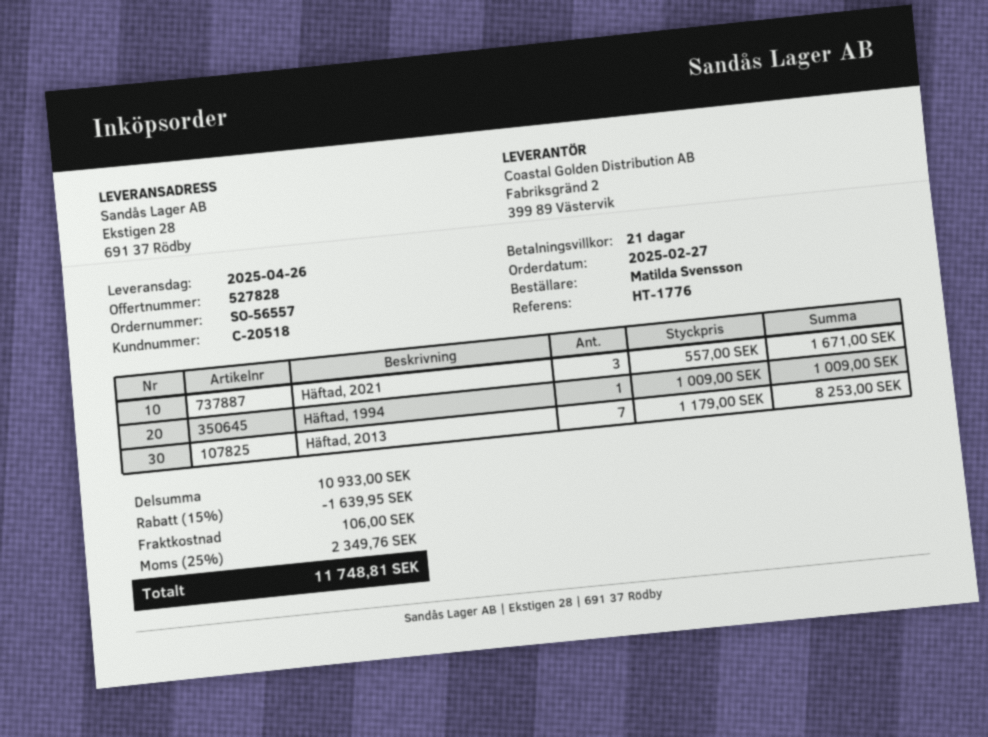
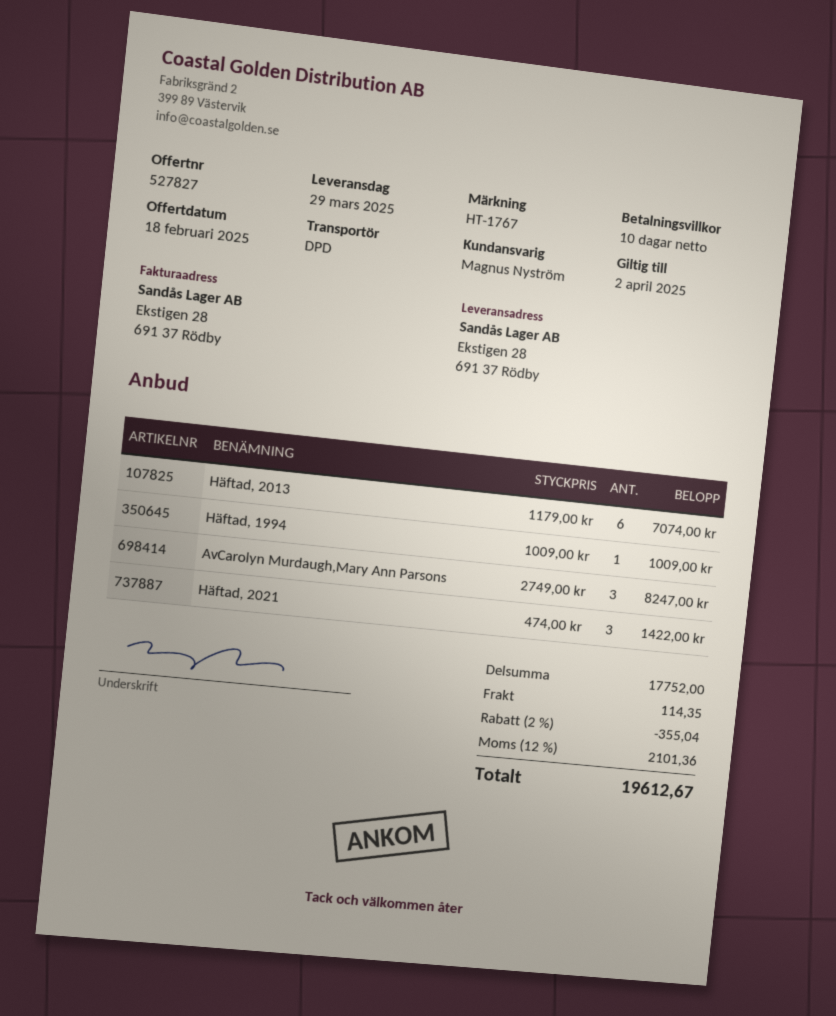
quote number: 527828 -> 527827
delivery date: 2025-04-26 -> 2025-03-29
payment terms: 21 days -> 10 days
reference: HT-1776 -> HT-1767
Häftad, 2021: 3 x 557.00 = 1671.00 -> 3 x 474.00 = 1422.00
Häftad, 2013: 7 x 1179.00 = 8253.00 -> 6 x 1179.00 = 7074.00
AvCarolyn Murdaugh,Mary Ann Parsons: none -> 3 x 2749.00 = 8247.00
subtotal: 10933.00 -> 17752.00
discount: 15% = 1639.95 -> 2% = 355.04
shipping: 106.00 -> 114.35
tax: 25% = 2349.76 -> 12% = 2101.36
total: 11748.81 -> 19612.67

